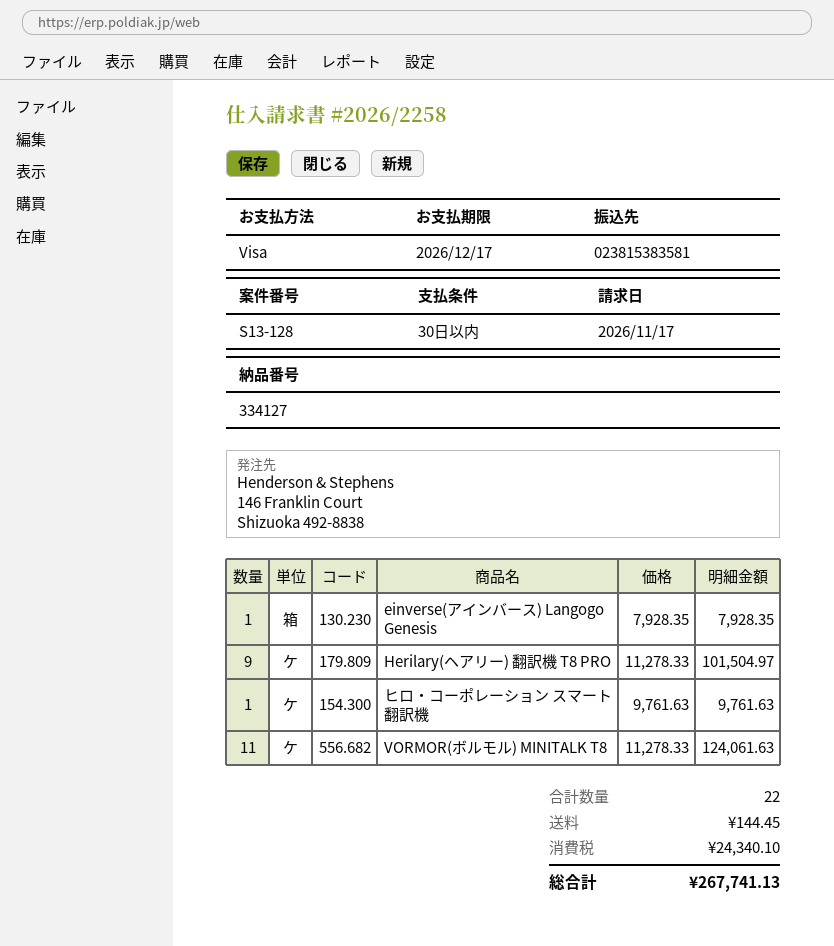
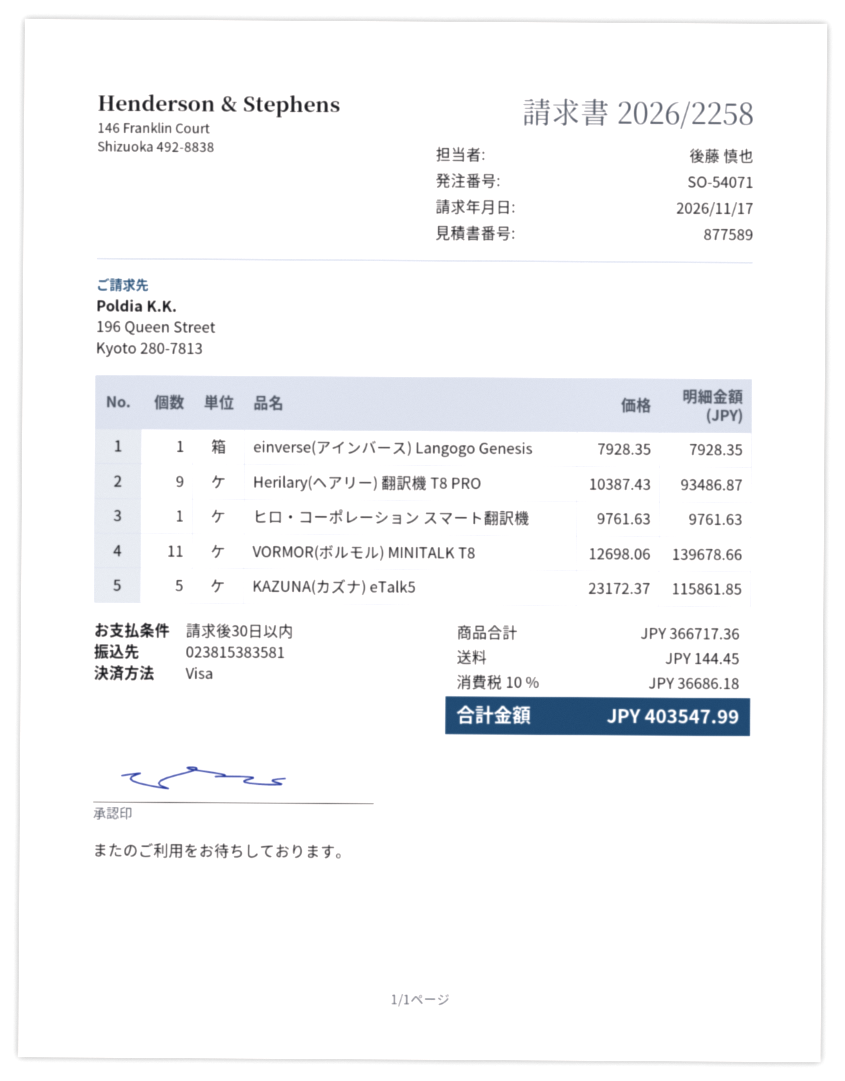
Herilary(ヘアリー) 翻訳機 T8 PRO: 9 x 11278.33 = 101504.97 -> 9 x 10387.43 = 93486.87
VORMOR(ボルモル) MINITALK T8: 11 x 11278.33 = 124061.63 -> 11 x 12698.06 = 139678.66
KAZUNA(カズナ) eTalk5: none -> 5 x 23172.37 = 115861.85
tax: 24340.10 -> 36686.18
total: 267741.13 -> 403547.99

